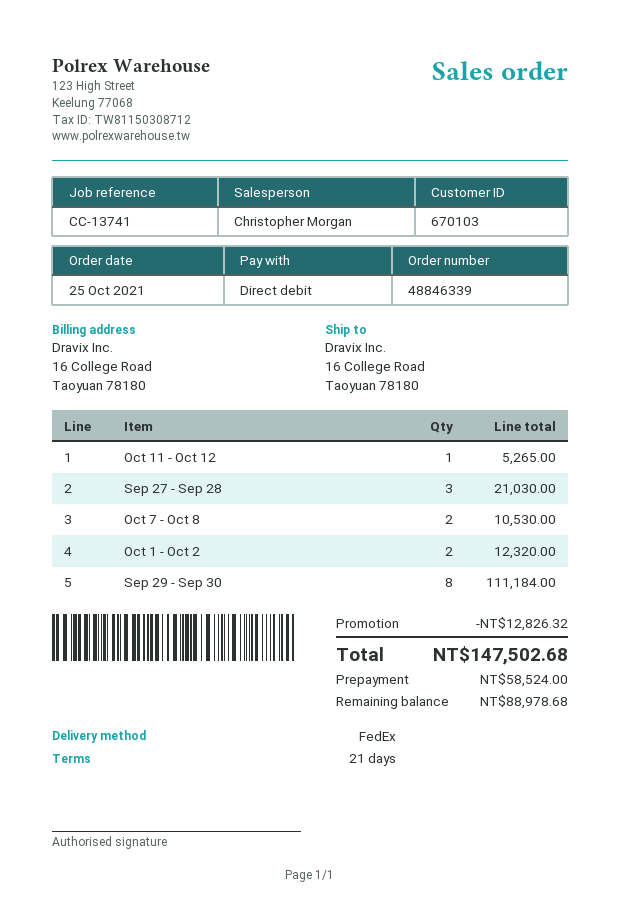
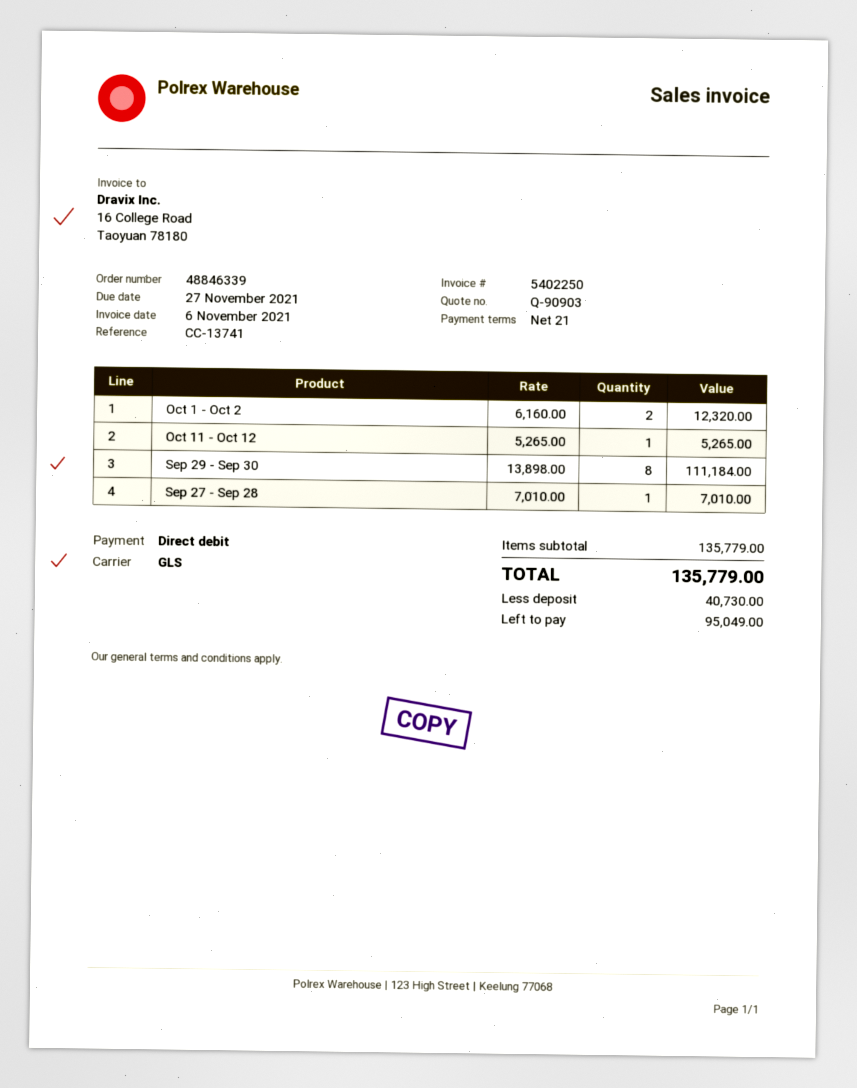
shipping method: FedEx -> GLS
Sep 27 - Sep 28: 3 for 21030.00 -> 1 for 7010.00
Oct 7 - Oct 8: 2 for 10530.00 -> none
discount: 12826.32 -> none
total: 147502.68 -> 135779.00
deposit: 58524.00 -> 40730.00
balance: 88978.68 -> 95049.00

